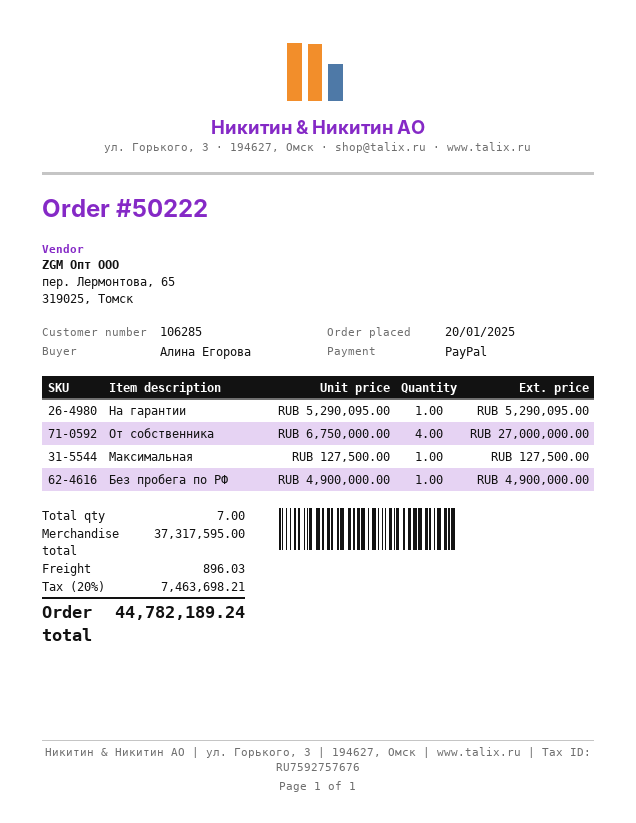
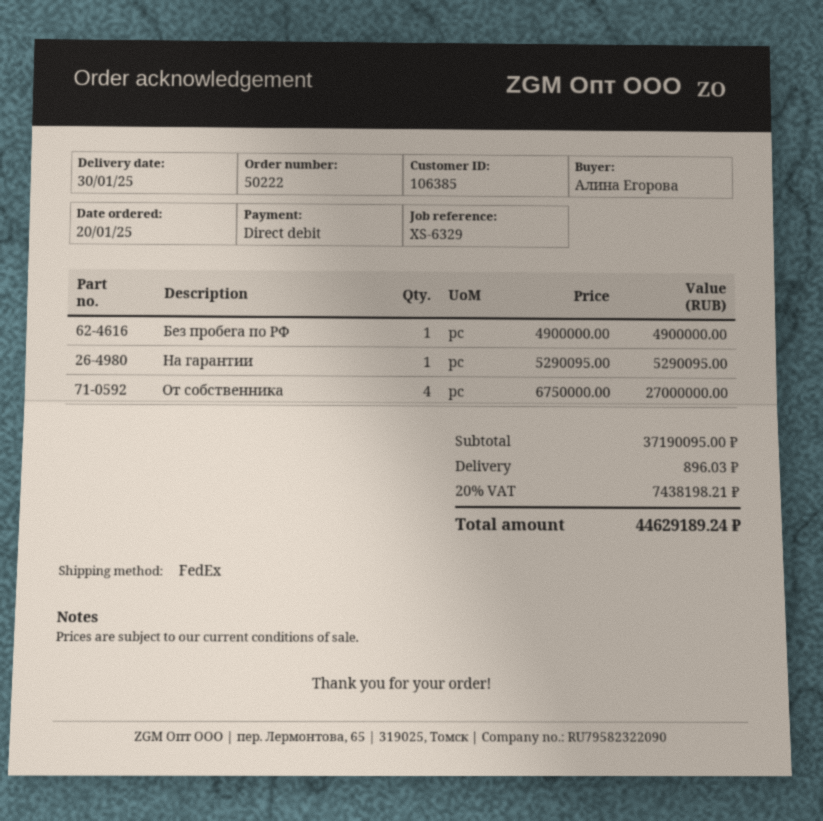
customer number: 106285 -> 106385
payment method: PayPal -> direct debit
Максимальная: 1 x 127500.00 = 127500.00 -> none
subtotal: 37317595.00 -> 37190095.00
tax: 20% = 7463698.21 -> 20% = 7438198.21
total: 44782189.24 -> 44629189.24

